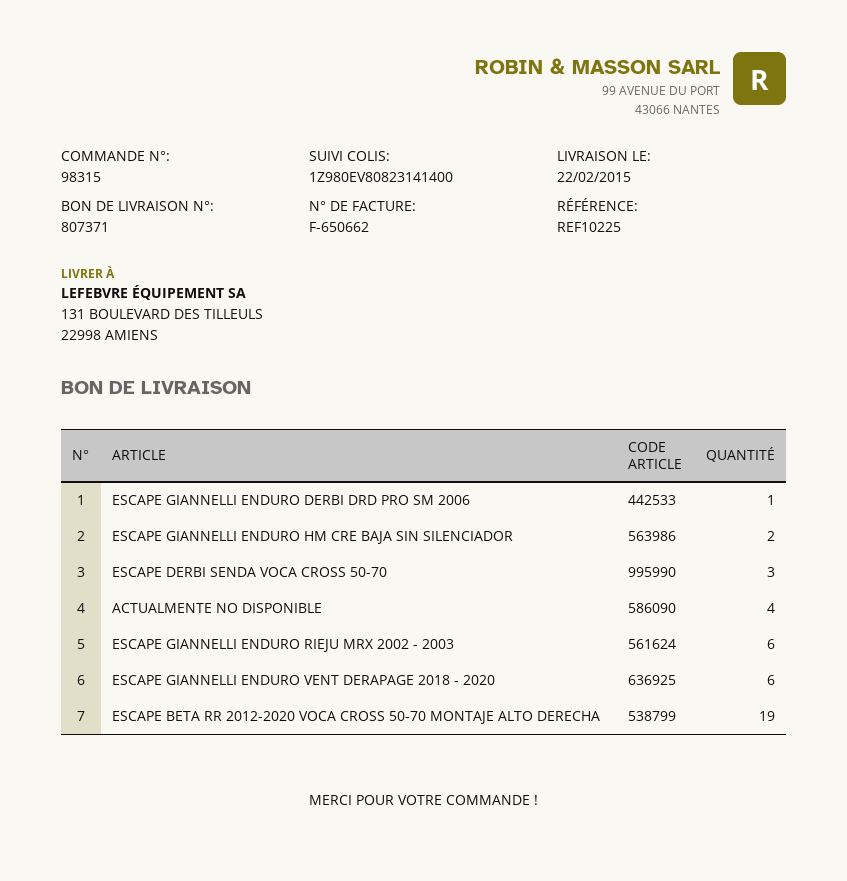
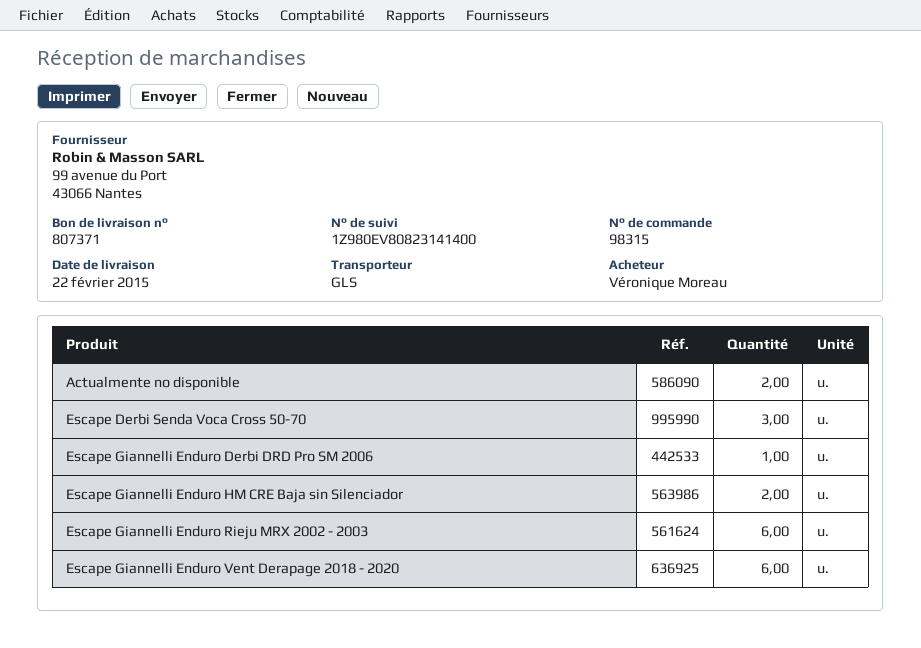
ACTUALMENTE NO DISPONIBLE: 4 -> 2
ESCAPE BETA RR 2012-2020 VOCA CROSS 50-70 MONTAJE ALTO DERECHA: 19 -> none

